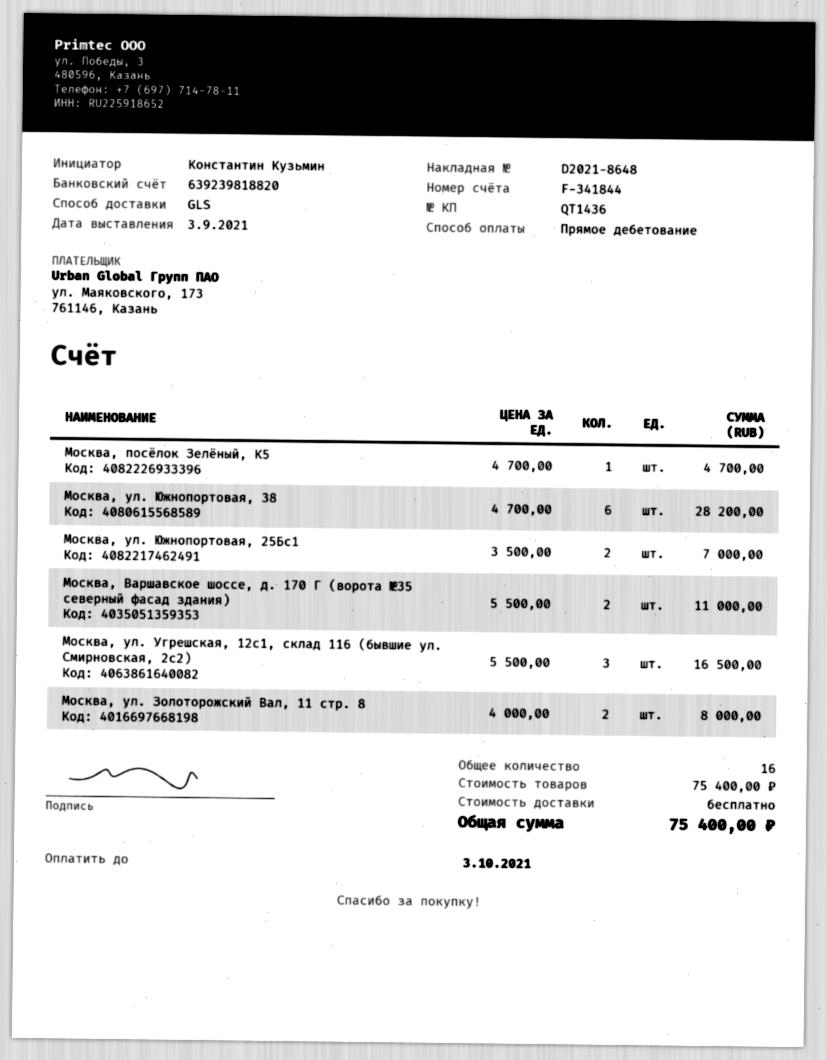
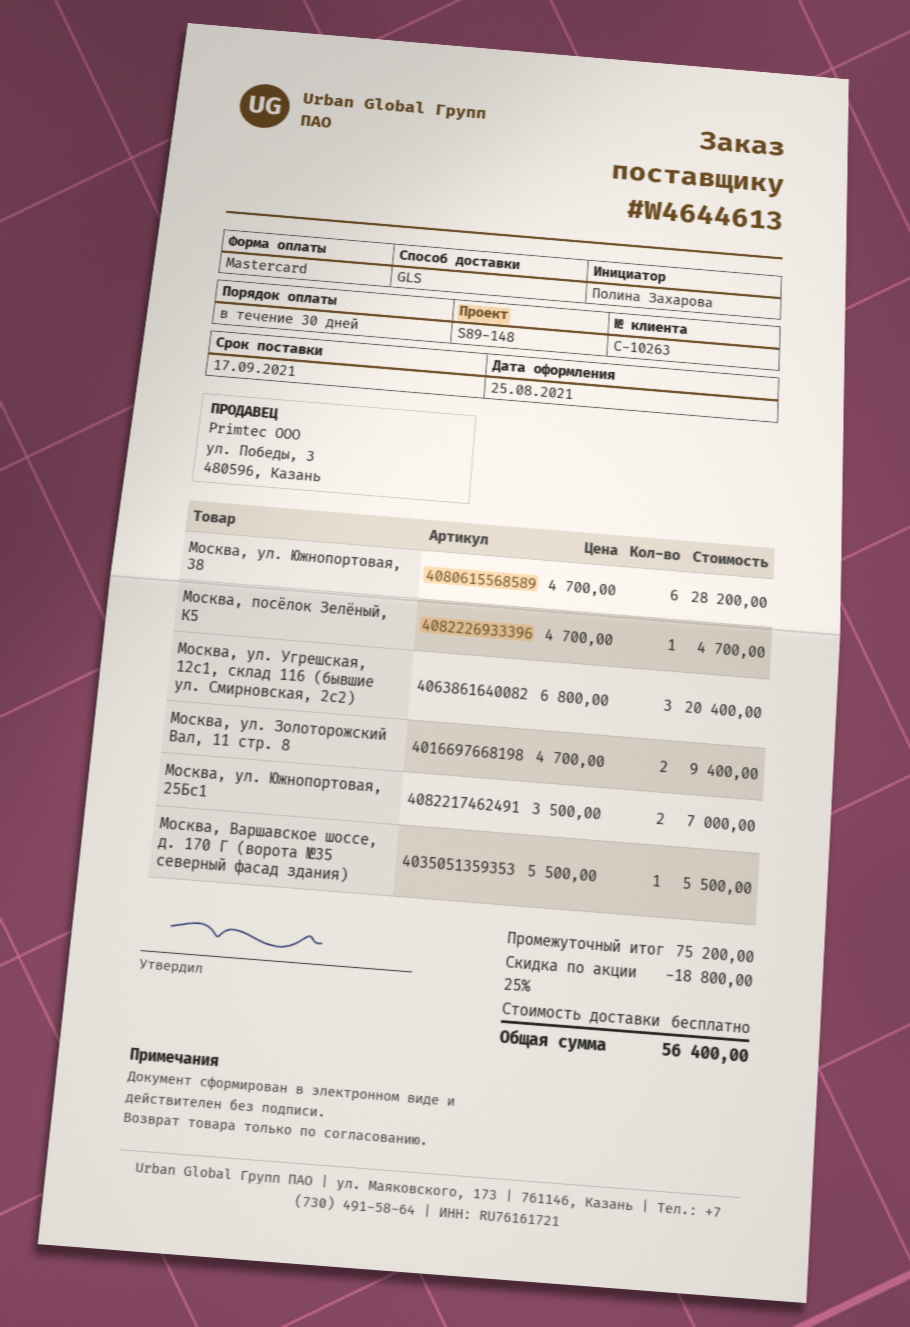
ordered by: Константин Кузьмин -> Полина Захарова
payment method: direct debit -> Mastercard
Москва, Варшавское шоссе, д. 170 Г (ворота №35 северный фасад здания): 2 x 5500.00 = 11000.00 -> 1 x 5500.00 = 5500.00
Москва, ул. Угрешская, 12с1, склад 116 (бывшие ул. Смирновская, 2с2): 3 x 5500.00 = 16500.00 -> 3 x 6800.00 = 20400.00
Москва, ул. Золоторожский Вал, 11 стр. 8: 2 x 4000.00 = 8000.00 -> 2 x 4700.00 = 9400.00
subtotal: 75400.00 -> 75200.00
discount: none -> 25% = 18800.00
total: 75400.00 -> 56400.00

